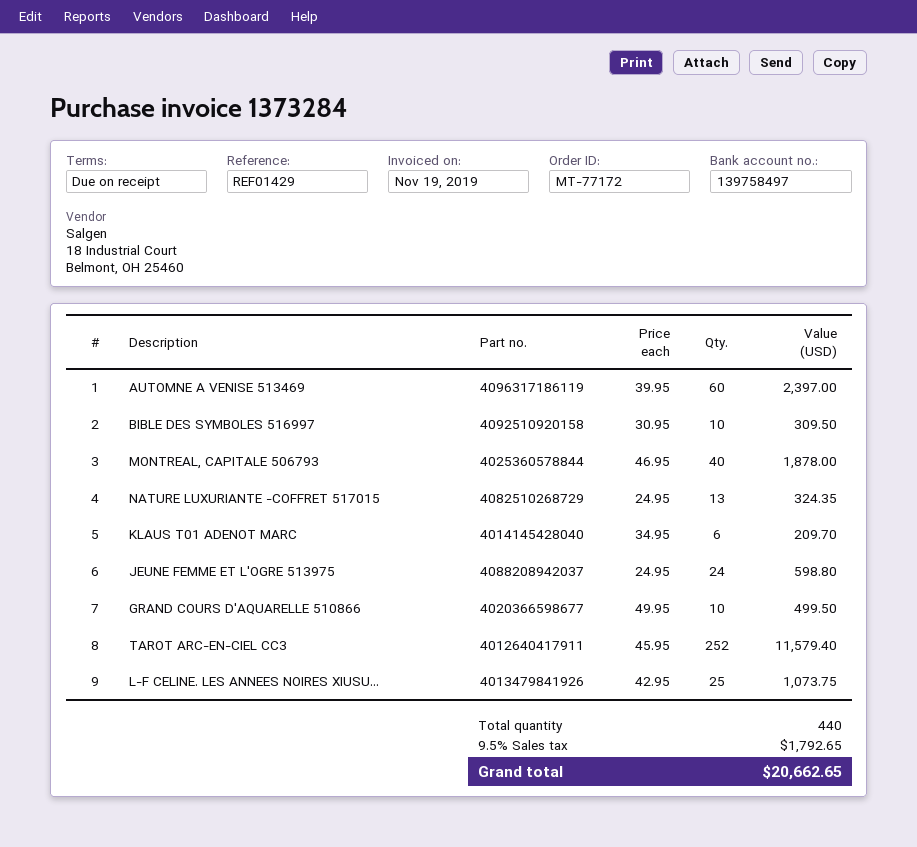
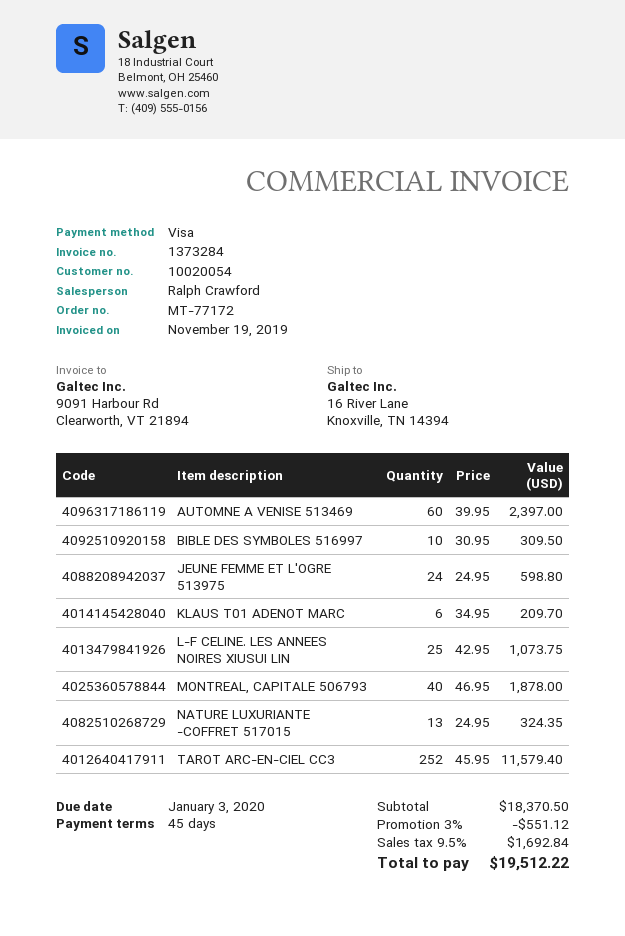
payment terms: on receipt -> 45 days
GRAND COURS D'AQUARELLE 510866: 10 x 49.95 = 499.50 -> none
discount: none -> 3% = 551.12
tax: 9.5% = 1792.65 -> 9.5% = 1692.84
total: 20662.65 -> 19512.22

